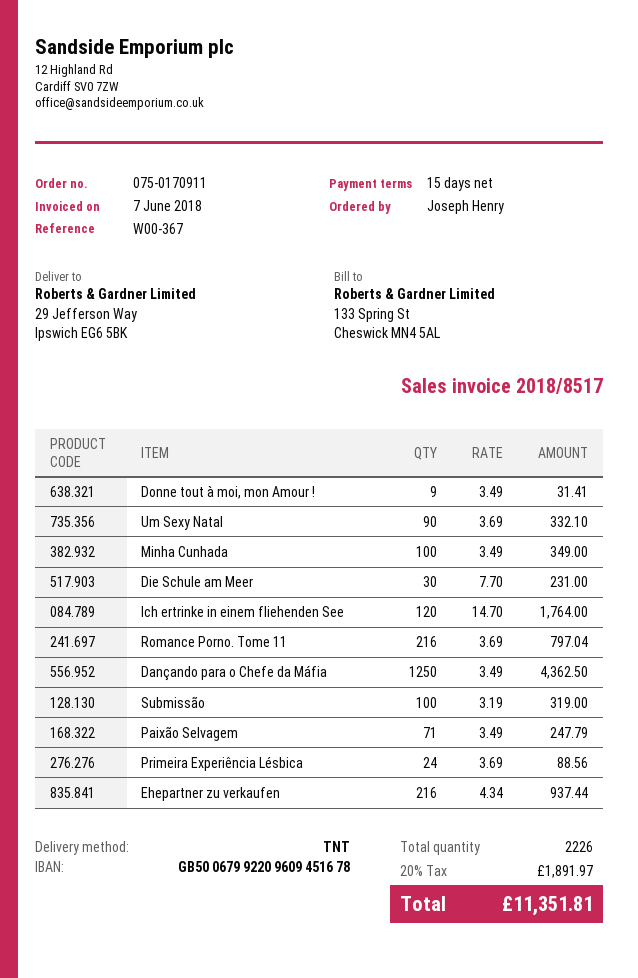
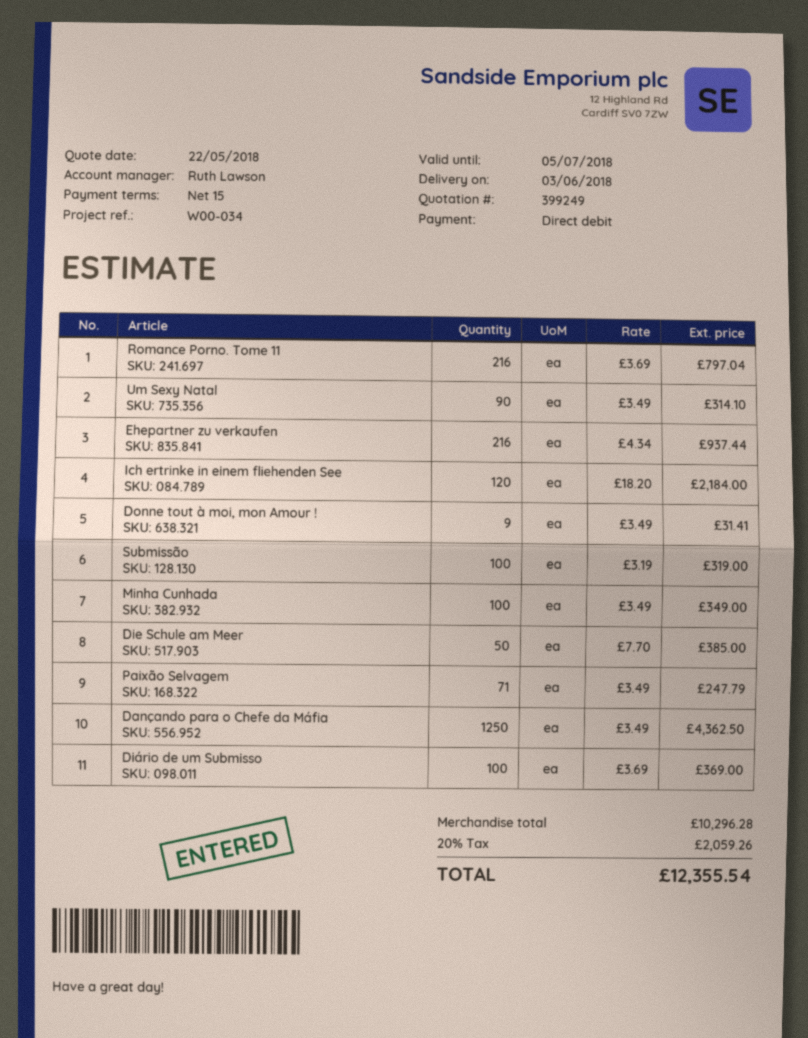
reference: W00-367 -> W00-034
Um Sexy Natal: 90 x 3.69 = 332.10 -> 90 x 3.49 = 314.10
Die Schule am Meer: 30 x 7.70 = 231.00 -> 50 x 7.70 = 385.00
Ich ertrinke in einem fliehenden See: 120 x 14.70 = 1764.00 -> 120 x 18.20 = 2184.00
Primeira Experiência Lésbica: 24 x 3.69 = 88.56 -> none
Diário de um Submisso: none -> 100 x 3.69 = 369.00
tax: 20% = 1891.97 -> 20% = 2059.26
total: 11351.81 -> 12355.54

